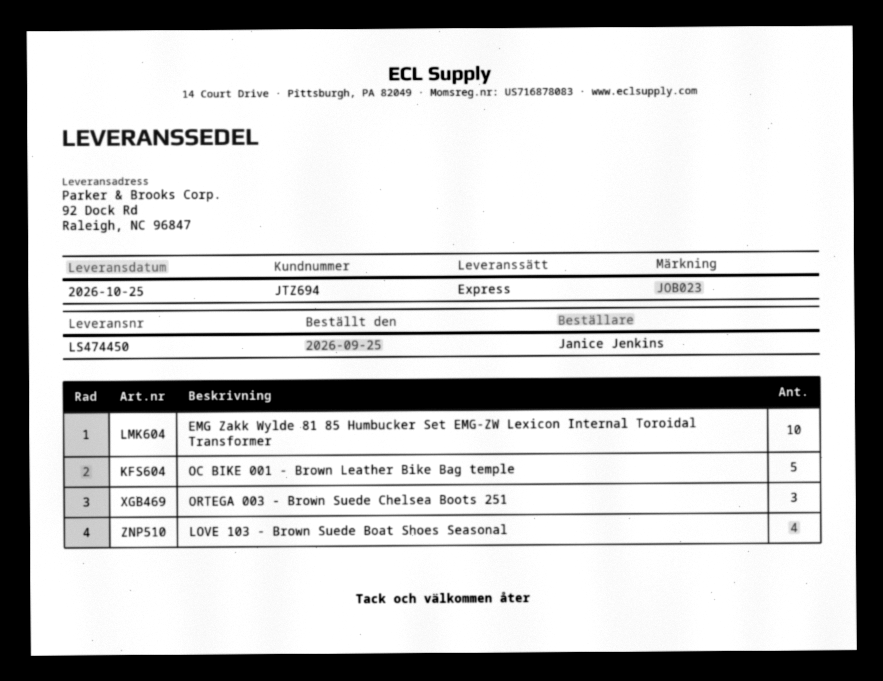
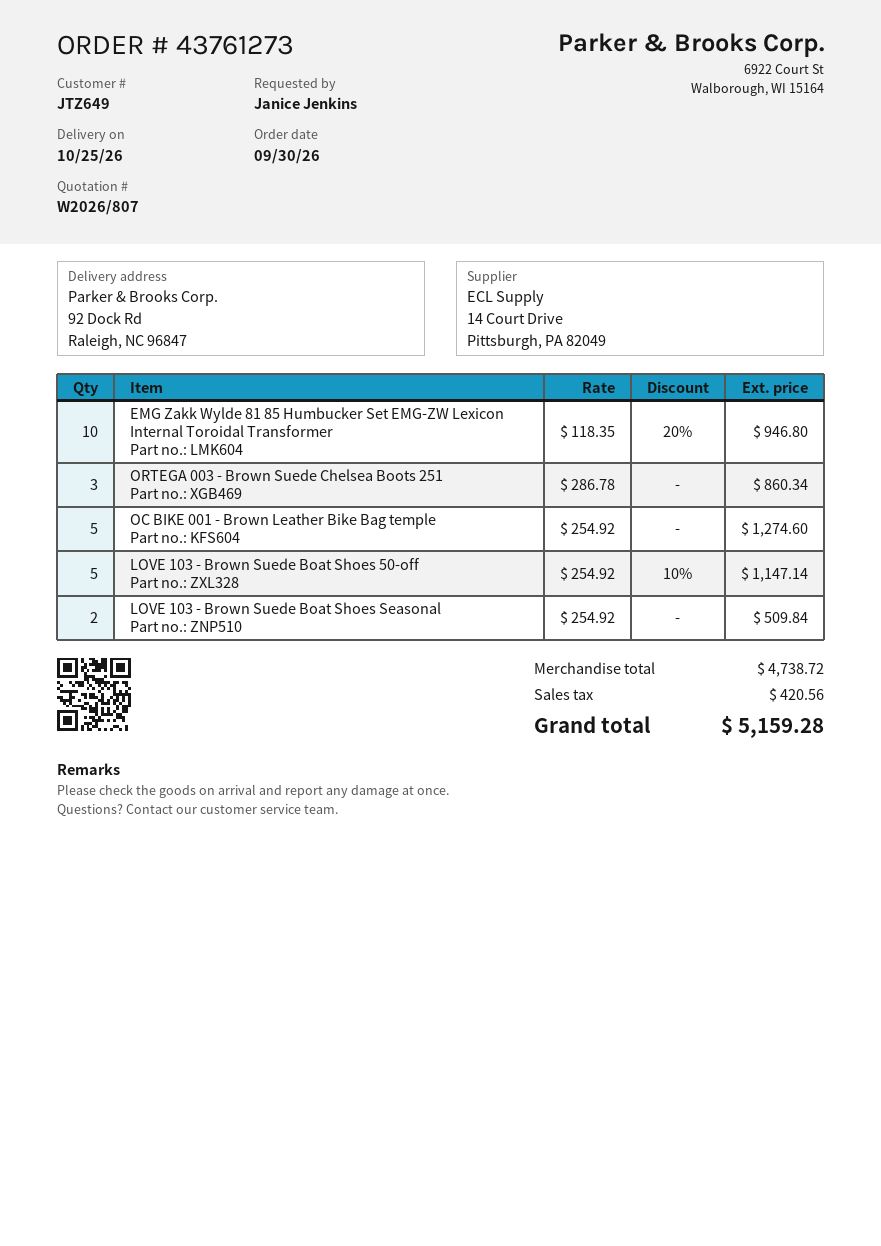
order date: 2026-09-25 -> 2026-09-30
customer number: JTZ694 -> JTZ649
LOVE 103 - Brown Suede Boat Shoes Seasonal: 4 -> 2
LOVE 103 - Brown Suede Boat Shoes 50-off: none -> 5

